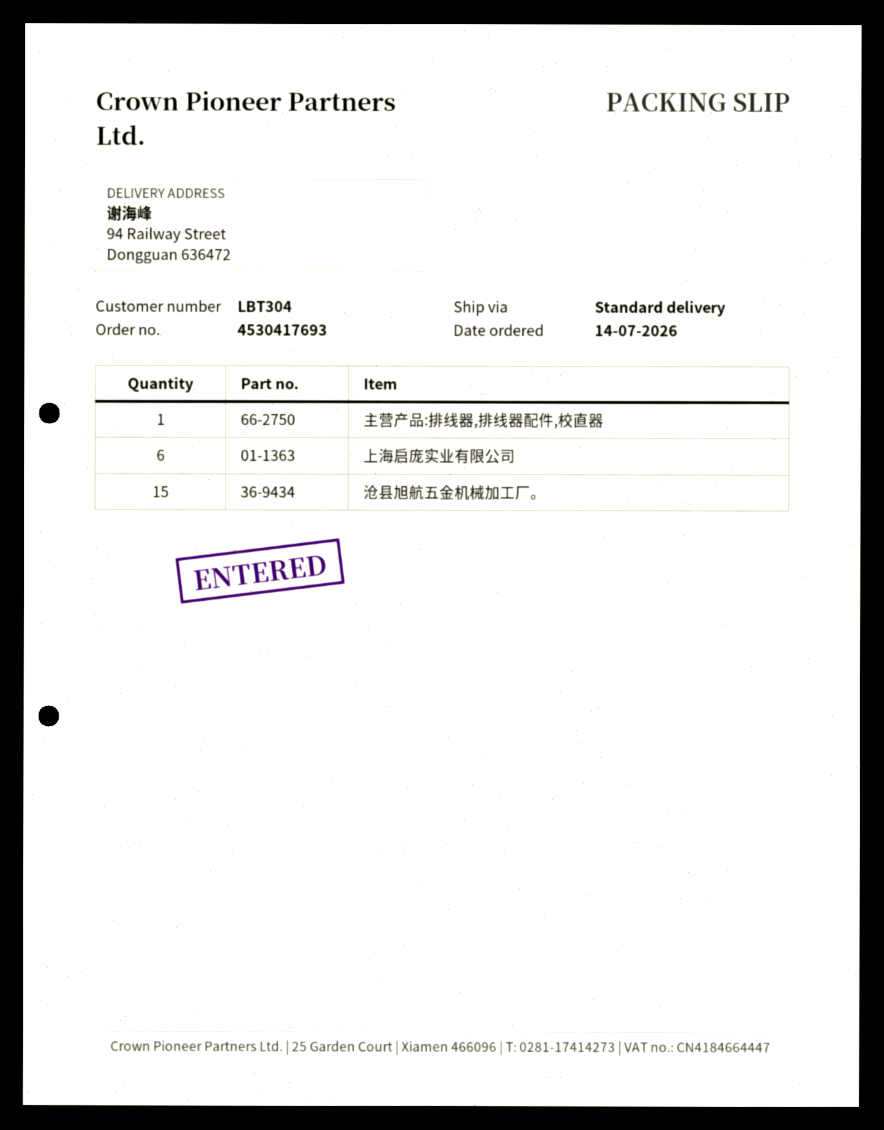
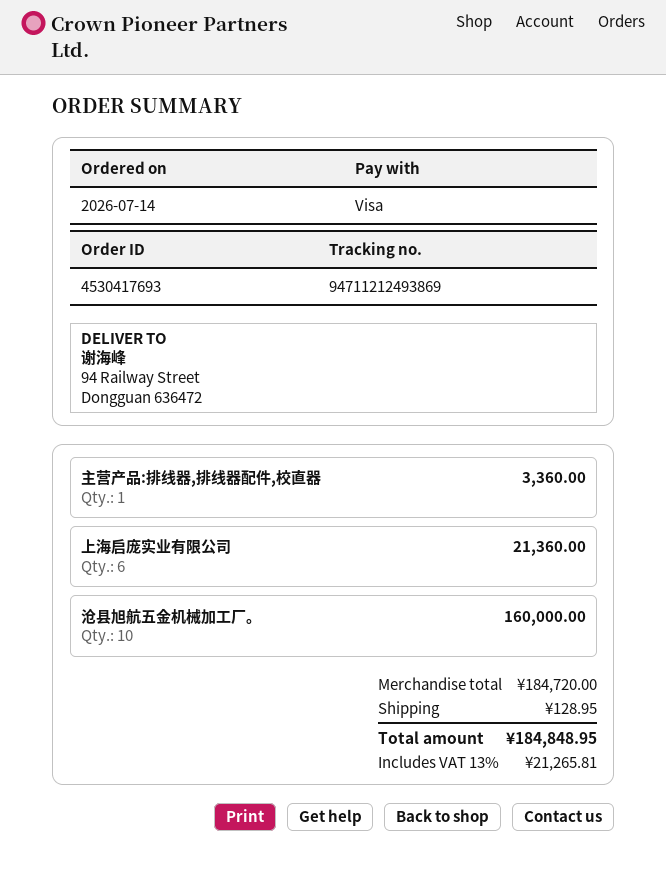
沧县旭航五金机械加工厂。: 15 -> 10

